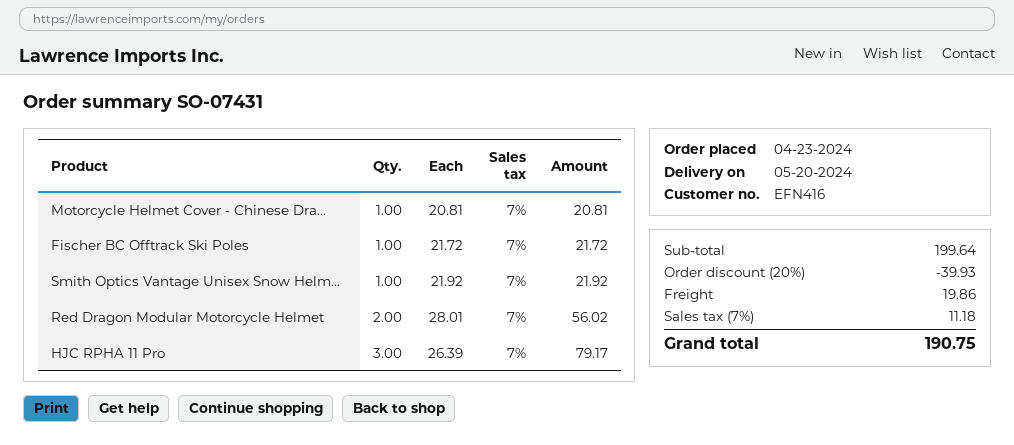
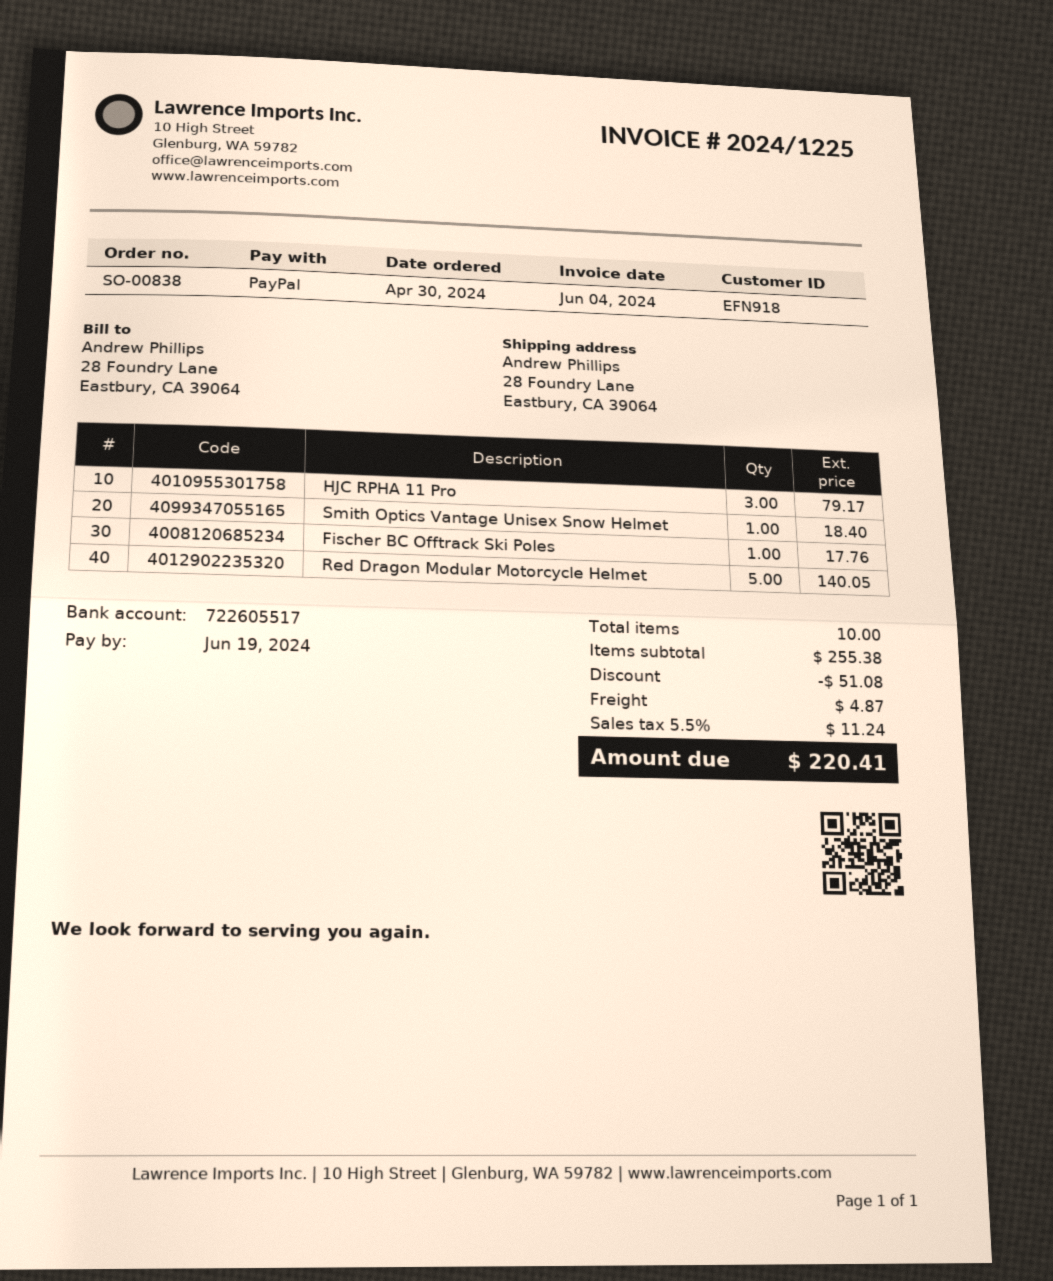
order number: SO-07431 -> SO-00838
order date: 2024-04-23 -> 2024-04-30
customer number: EFN416 -> EFN918
Motorcycle Helmet Cover - Chinese Dra...: 1 for 20.81 -> none
Fischer BC Offtrack Ski Poles: 1 for 21.72 -> 1 for 17.76
Smith Optics Vantage Unisex Snow Helm...: 1 for 21.92 -> 1 for 18.40
Red Dragon Modular Motorcycle Helmet: 2 for 56.02 -> 5 for 140.05
subtotal: 199.64 -> 255.38
discount: 39.93 -> 51.08
shipping: 19.86 -> 4.87
tax: 7% = 11.18 -> 5.5% = 11.24
total: 190.75 -> 220.41

